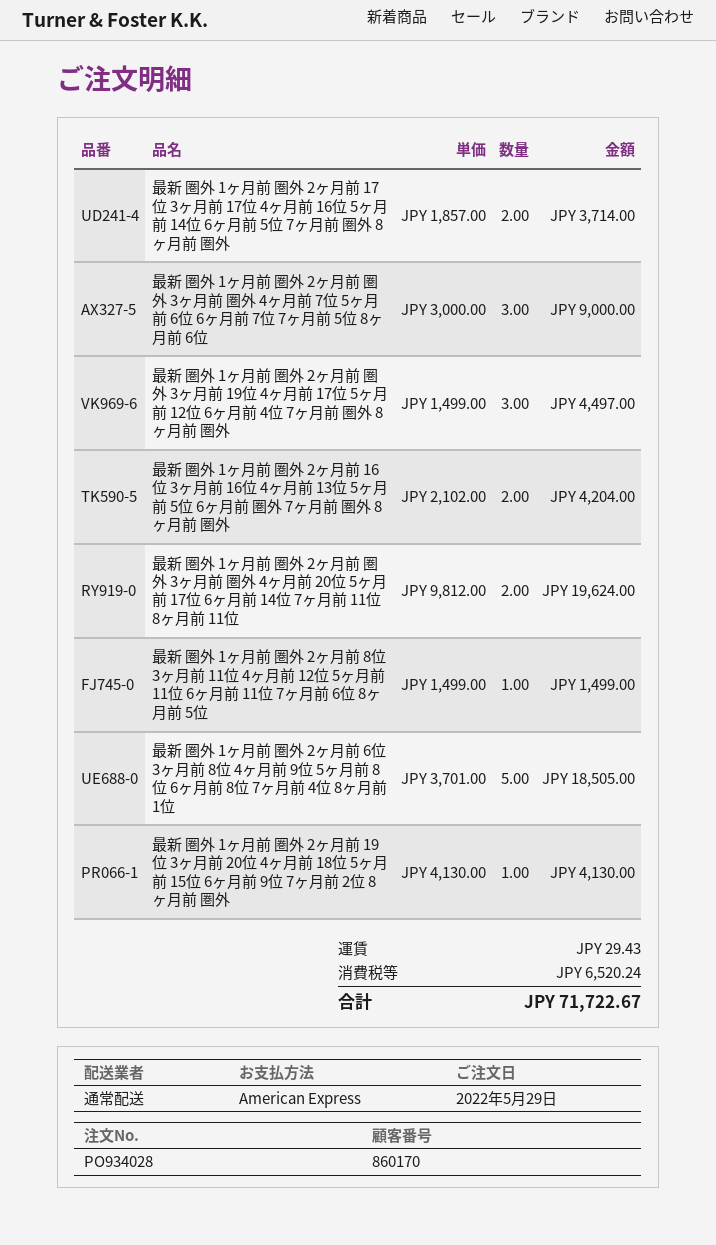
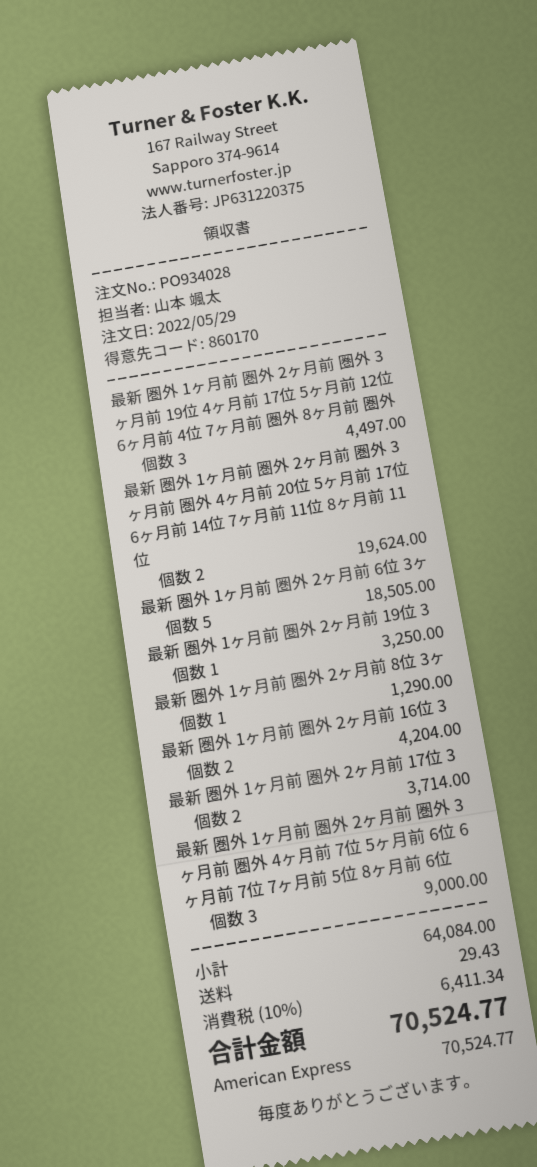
最新 圏外 1ヶ月前 圏外 2ヶ月前 8位 3ヶ月前 11位 4ヶ月前 12位 5ヶ月前 11位 6ヶ月前 11位 7ヶ月前 6位 8ヶ月前 5位: 1 for 1499.00 -> 1 for 1290.00
最新 圏外 1ヶ月前 圏外 2ヶ月前 19位 3ヶ月前 20位 4ヶ月前 18位 5ヶ月前 15位 6ヶ月前 9位 7ヶ月前 2位 8ヶ月前 圏外: 1 for 4130.00 -> 1 for 3250.00
tax: 6520.24 -> 6411.34
total: 71722.67 -> 70524.77

